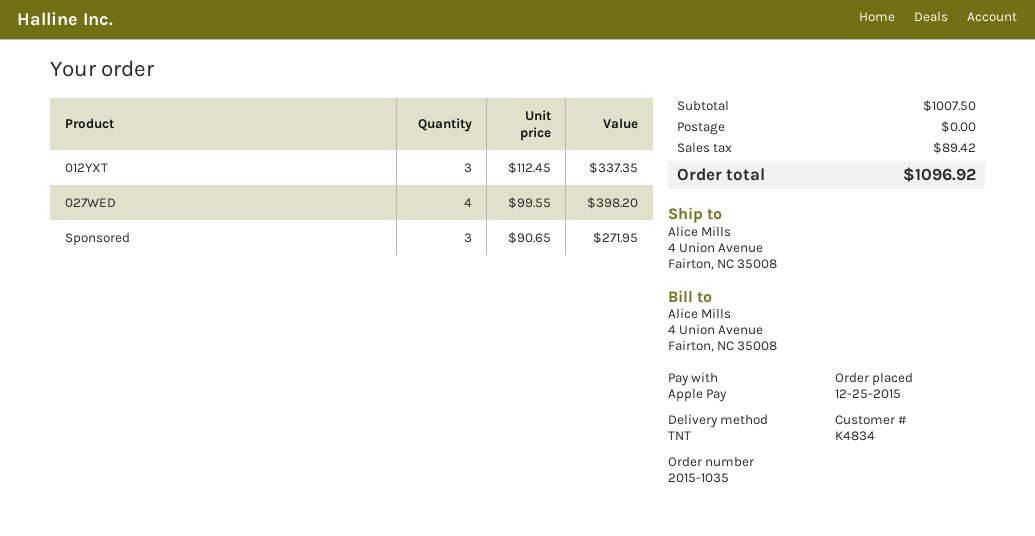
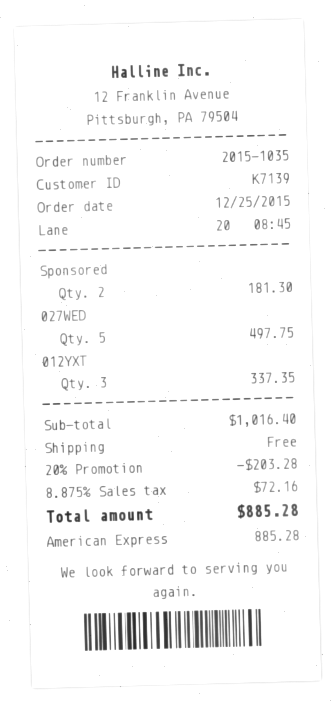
customer number: K4834 -> K7139
payment method: Apple Pay -> American Express
027WED: 4 for 398.20 -> 5 for 497.75
Sponsored: 3 for 271.95 -> 2 for 181.30
subtotal: 1007.50 -> 1016.40
discount: none -> 20% = 203.28
tax: 89.42 -> 72.16
total: 1096.92 -> 885.28

